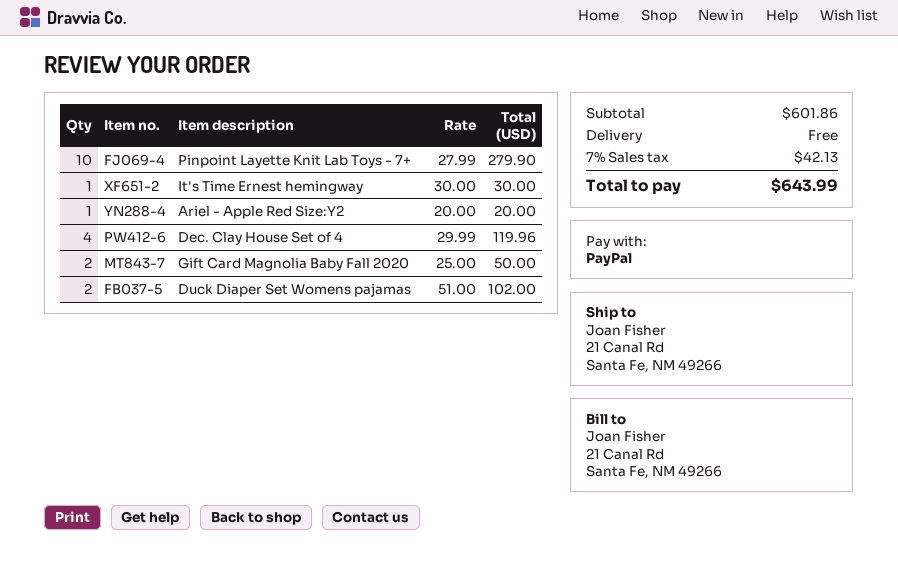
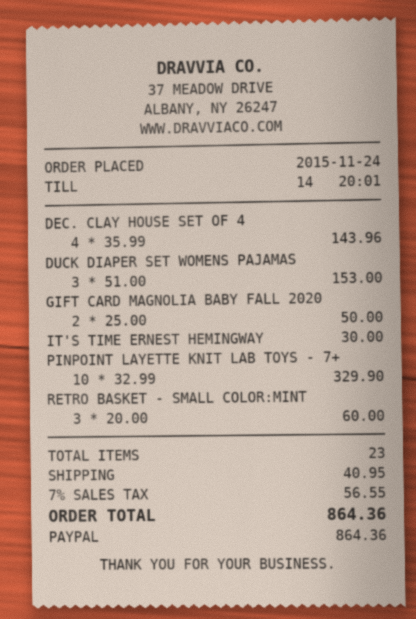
Pinpoint Layette Knit Lab Toys - 7+: 10 x 27.99 = 279.90 -> 10 x 32.99 = 329.90
Ariel - Apple Red Size:Y2: 1 x 20.00 = 20.00 -> none
Dec. Clay House Set of 4: 4 x 29.99 = 119.96 -> 4 x 35.99 = 143.96
Duck Diaper Set Womens pajamas: 2 x 51.00 = 102.00 -> 3 x 51.00 = 153.00
RETRO BASKET - SMALL COLOR:MINT: none -> 3 x 20.00 = 60.00
shipping: 0.00 -> 40.95
tax: 7% = 42.13 -> 7% = 56.55
total: 643.99 -> 864.36

